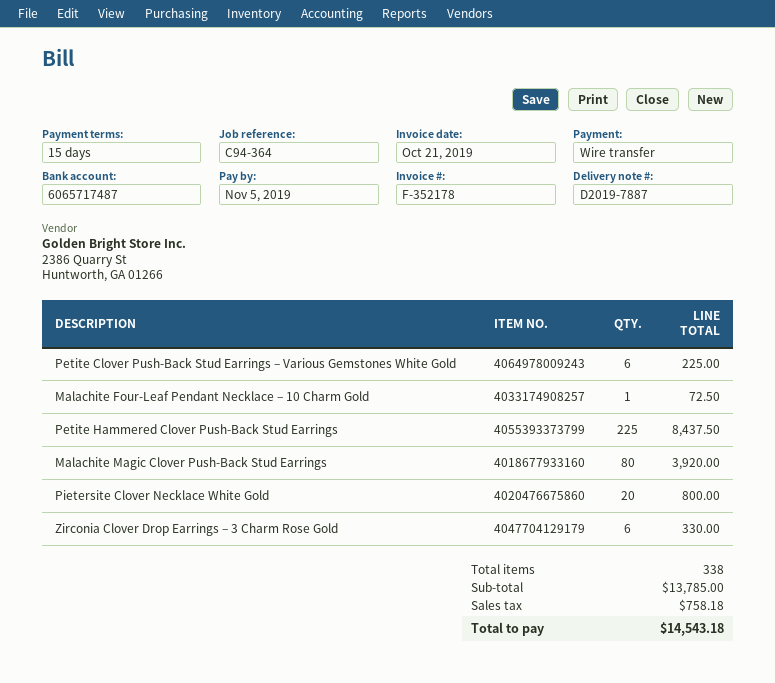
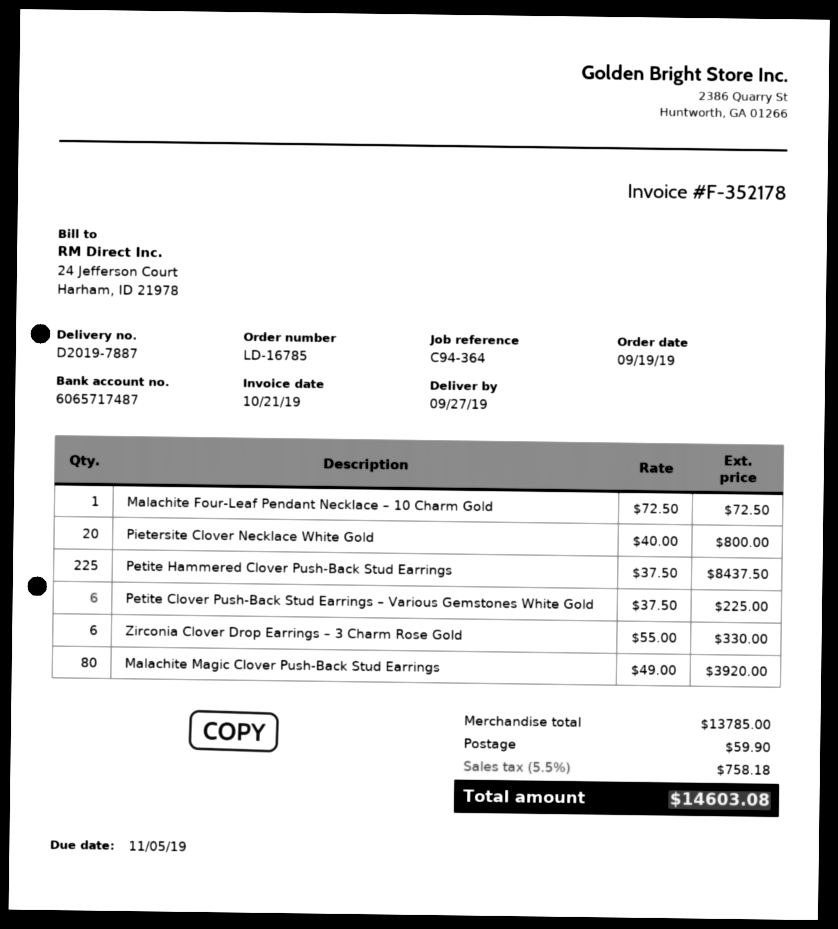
shipping: none -> 59.90
total: 14543.18 -> 14603.08

